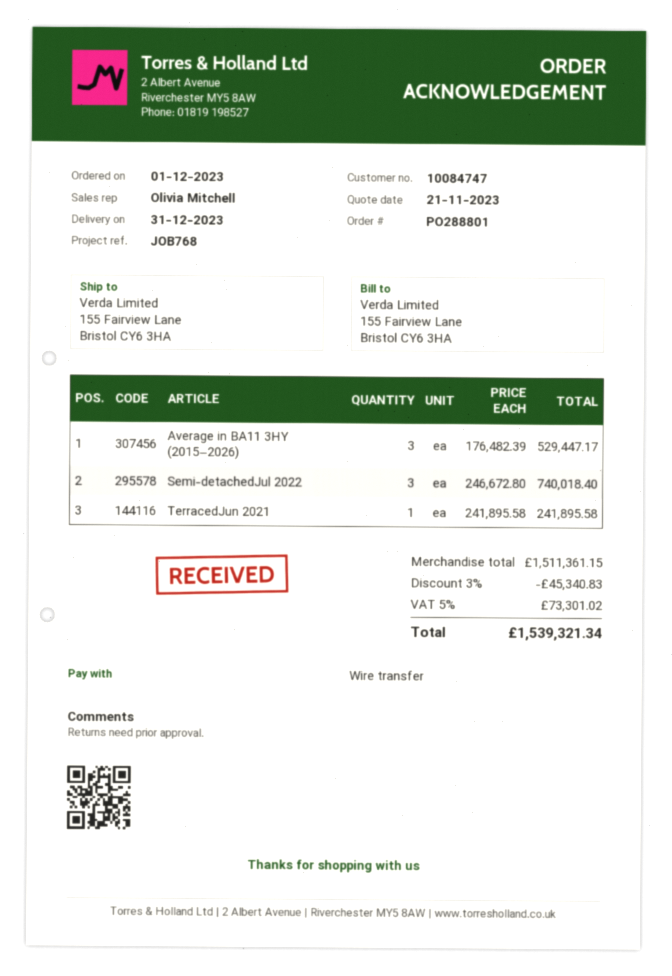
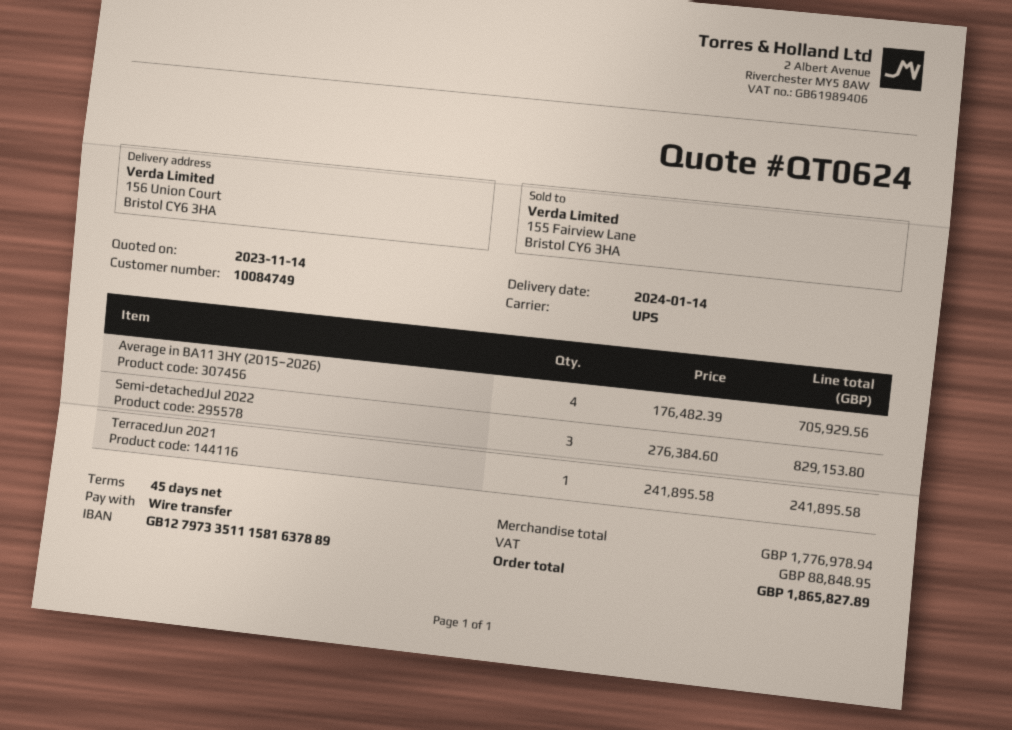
quote date: 2023-11-21 -> 2023-11-14
delivery date: 2023-12-31 -> 2024-01-14
customer number: 10084747 -> 10084749
ship to: 155 Fairview Lane, Bristol CY6 3HA -> 156 Union Court, Bristol CY6 3HA
Average in BA11 3HY (2015–2026): 3 x 176482.39 = 529447.17 -> 4 x 176482.39 = 705929.56
Semi-detachedJul 2022: 3 x 246672.80 = 740018.40 -> 3 x 276384.60 = 829153.80
subtotal: 1511361.15 -> 1776978.94
discount: 3% = 45340.83 -> none
tax: 73301.02 -> 88848.95
total: 1539321.34 -> 1865827.89

